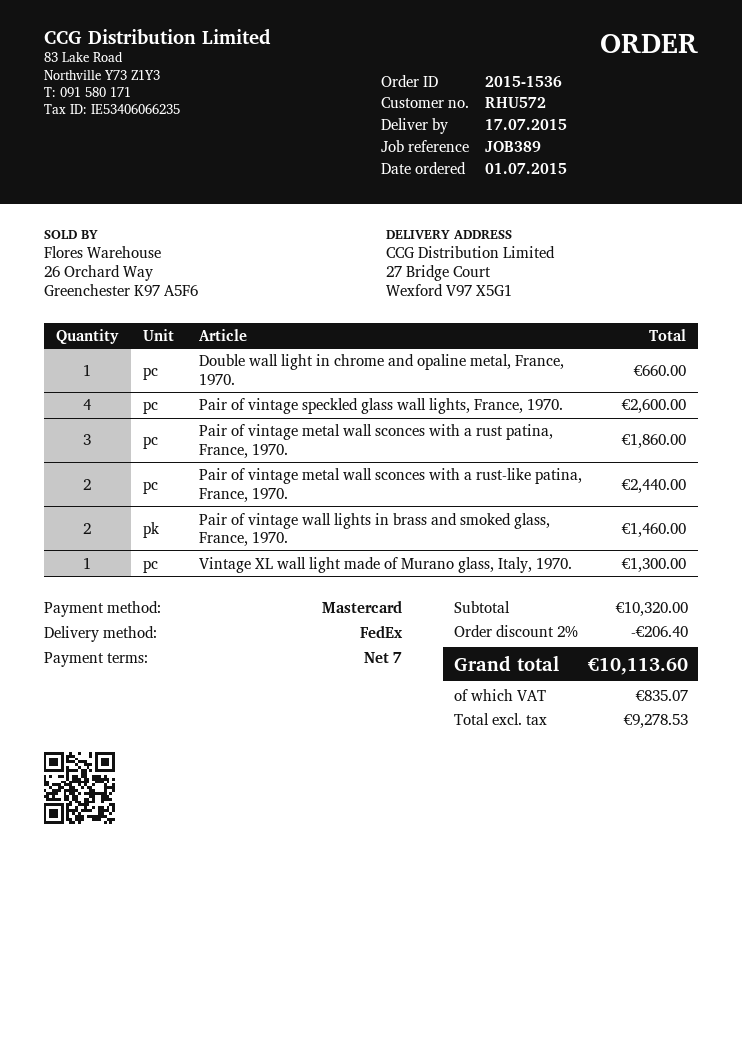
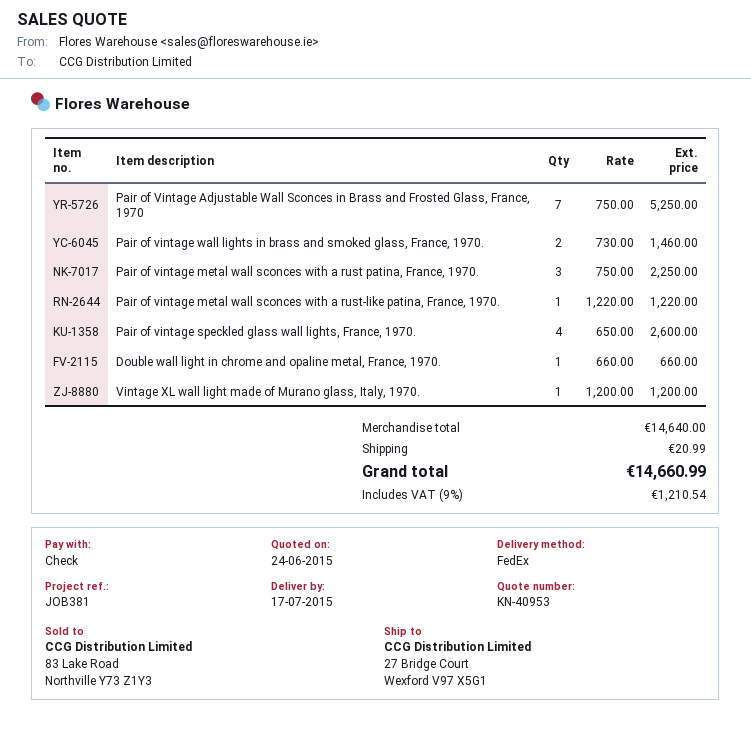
reference: JOB389 -> JOB381
payment method: Mastercard -> cheque
Pair of vintage metal wall sconces with a rust patina, France, 1970.: 3 for 1860.00 -> 3 for 2250.00
Pair of vintage metal wall sconces with a rust-like patina, France, 1970.: 2 for 2440.00 -> 1 for 1220.00
Vintage XL wall light made of Murano glass, Italy, 1970.: 1 for 1300.00 -> 1 for 1200.00
Pair of Vintage Adjustable Wall Sconces in Brass and Frosted Glass, France, 1970: none -> 7 for 5250.00
subtotal: 10320.00 -> 14640.00
discount: 2% = 206.40 -> none
shipping: none -> 20.99
tax: 835.07 -> 1210.54
total: 10113.60 -> 14660.99

